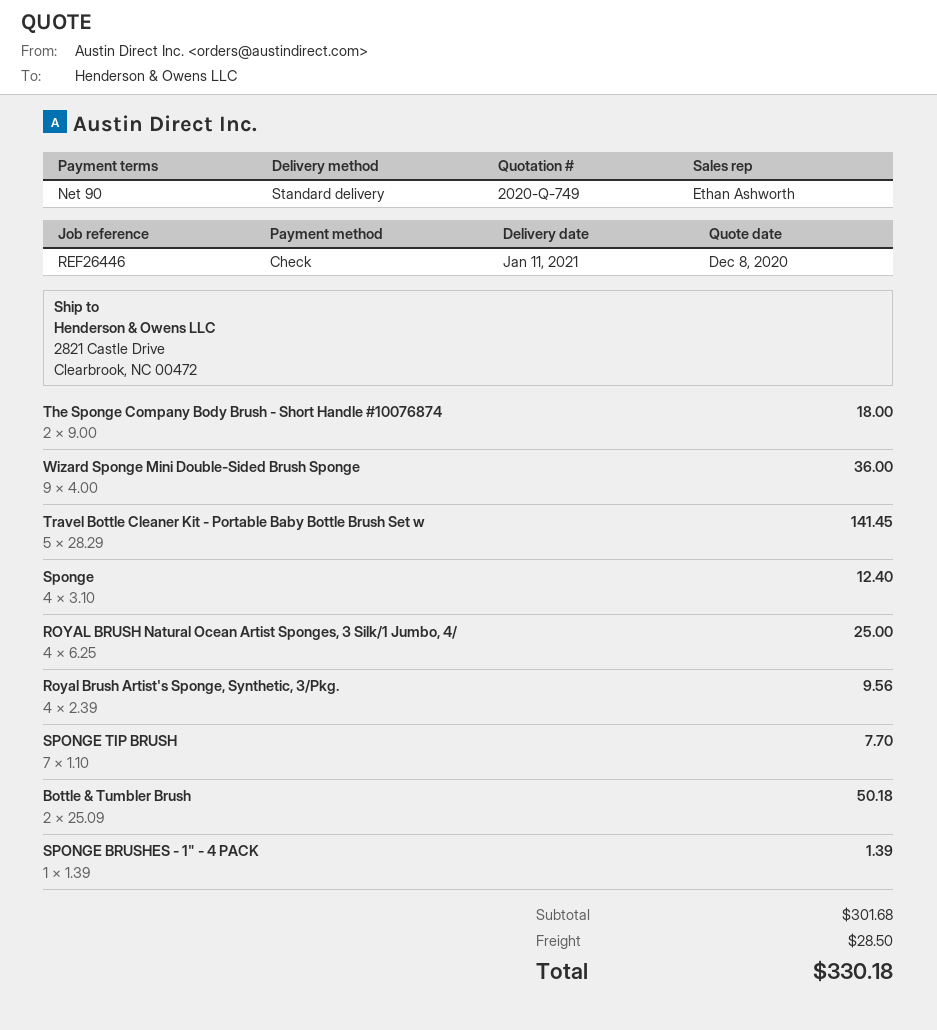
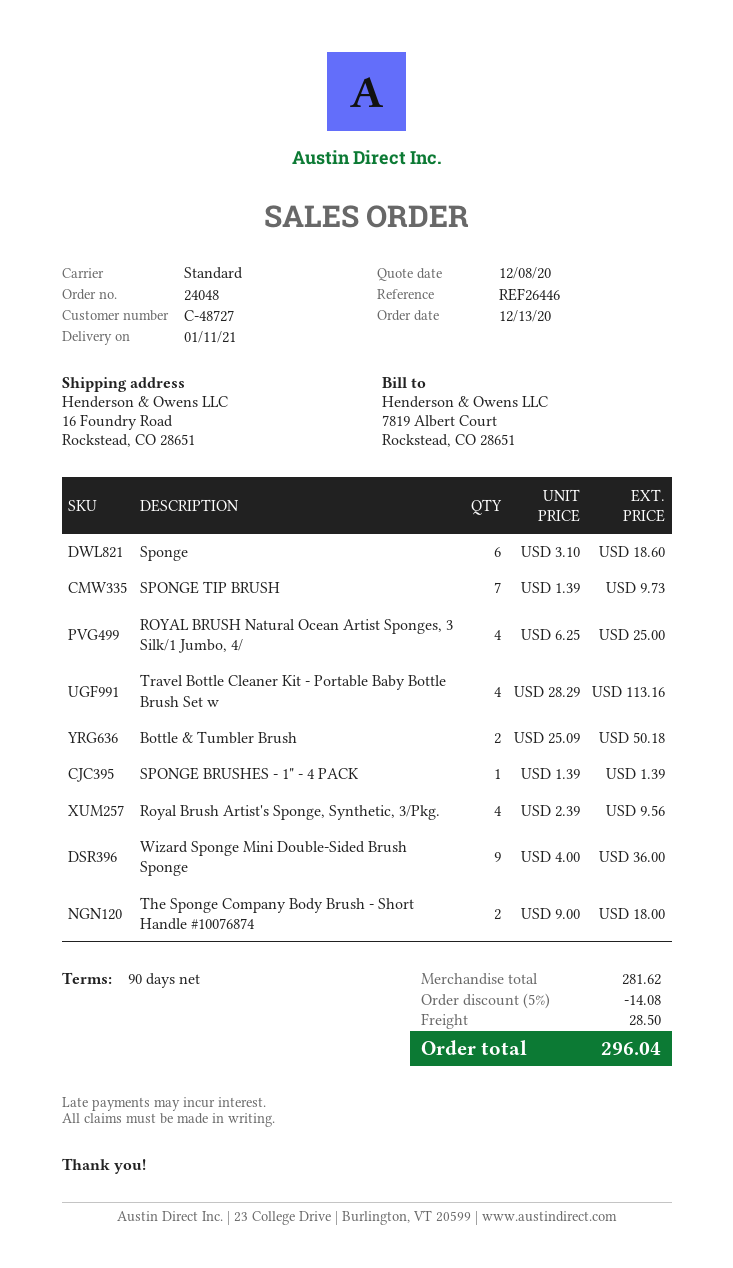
ship to: 2821 Castle Drive, Clearbrook, NC 00472 -> 16 Foundry Road, Rockstead, CO 28651
Travel Bottle Cleaner Kit - Portable Baby Bottle Brush Set w: 5 x 28.29 = 141.45 -> 4 x 28.29 = 113.16
Sponge: 4 x 3.10 = 12.40 -> 6 x 3.10 = 18.60
SPONGE TIP BRUSH: 7 x 1.10 = 7.70 -> 7 x 1.39 = 9.73
subtotal: 301.68 -> 281.62
discount: none -> 5% = 14.08
total: 330.18 -> 296.04

